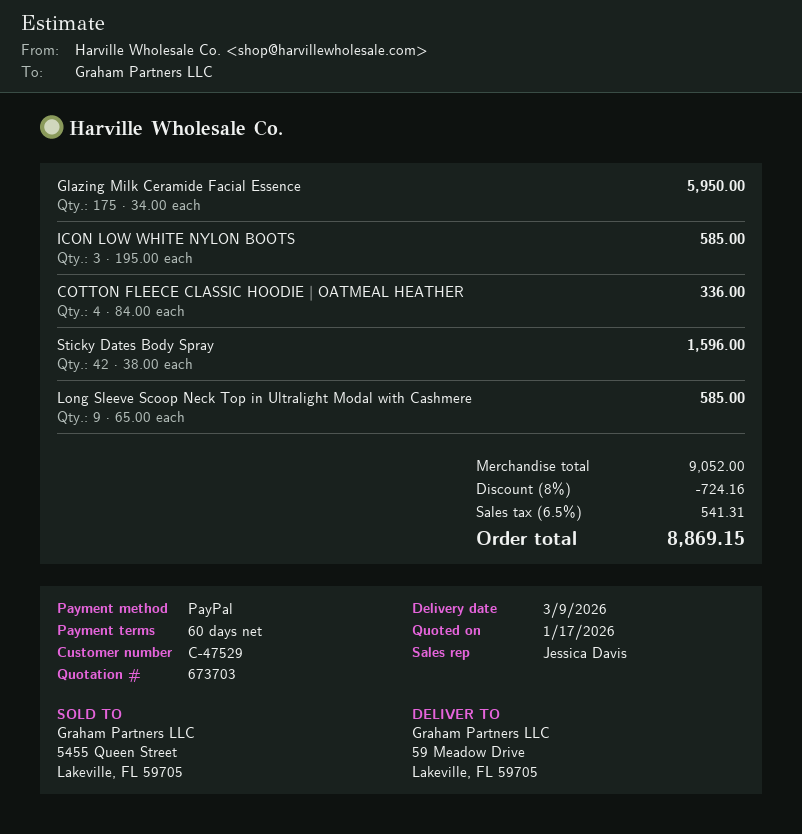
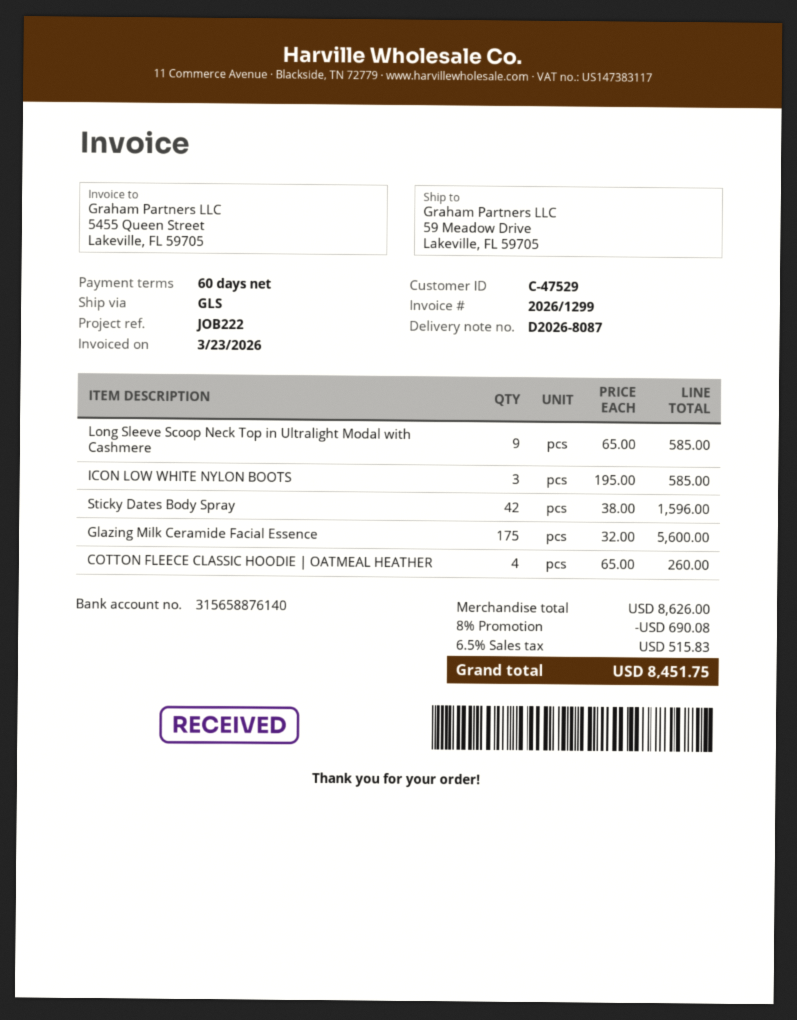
Glazing Milk Ceramide Facial Essence: 175 x 34.00 = 5950.00 -> 175 x 32.00 = 5600.00
COTTON FLEECE CLASSIC HOODIE | OATMEAL HEATHER: 4 x 84.00 = 336.00 -> 4 x 65.00 = 260.00
subtotal: 9052.00 -> 8626.00
discount: 8% = 724.16 -> 8% = 690.08
tax: 6.5% = 541.31 -> 6.5% = 515.83
total: 8869.15 -> 8451.75

